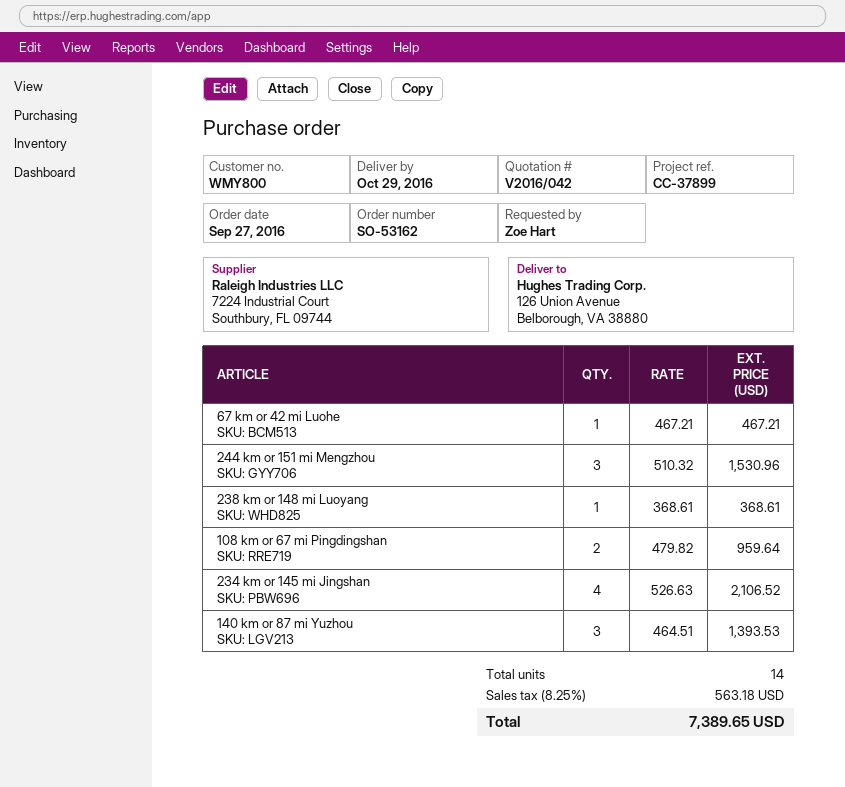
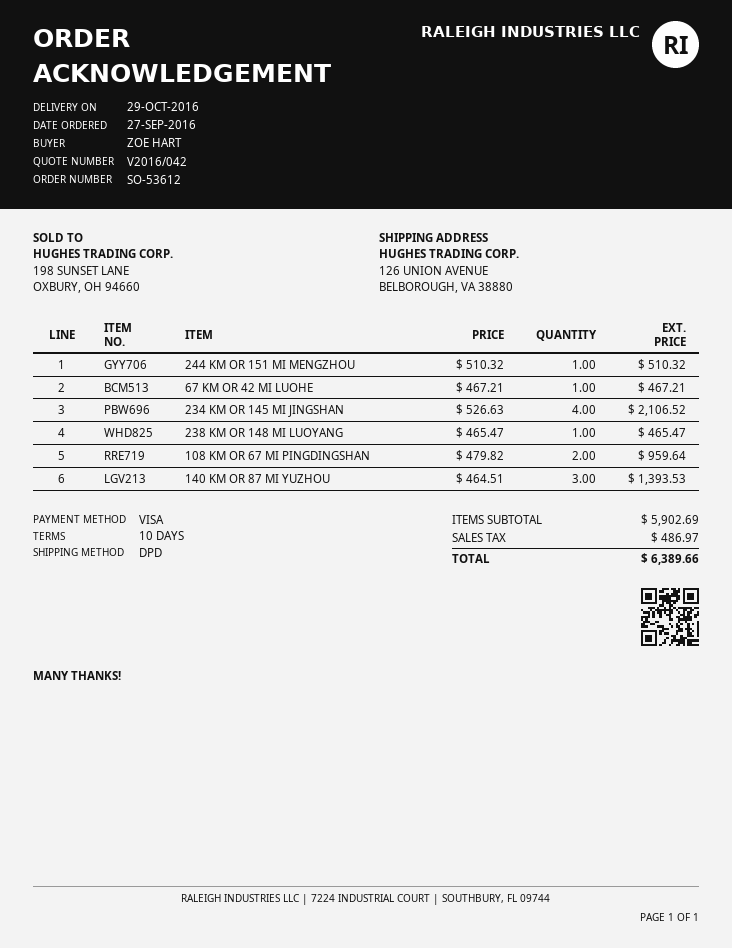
order number: SO-53162 -> SO-53612
244 km or 151 mi Mengzhou: 3 x 510.32 = 1530.96 -> 1 x 510.32 = 510.32
238 km or 148 mi Luoyang: 1 x 368.61 = 368.61 -> 1 x 465.47 = 465.47
tax: 563.18 -> 486.97
total: 7389.65 -> 6389.66

